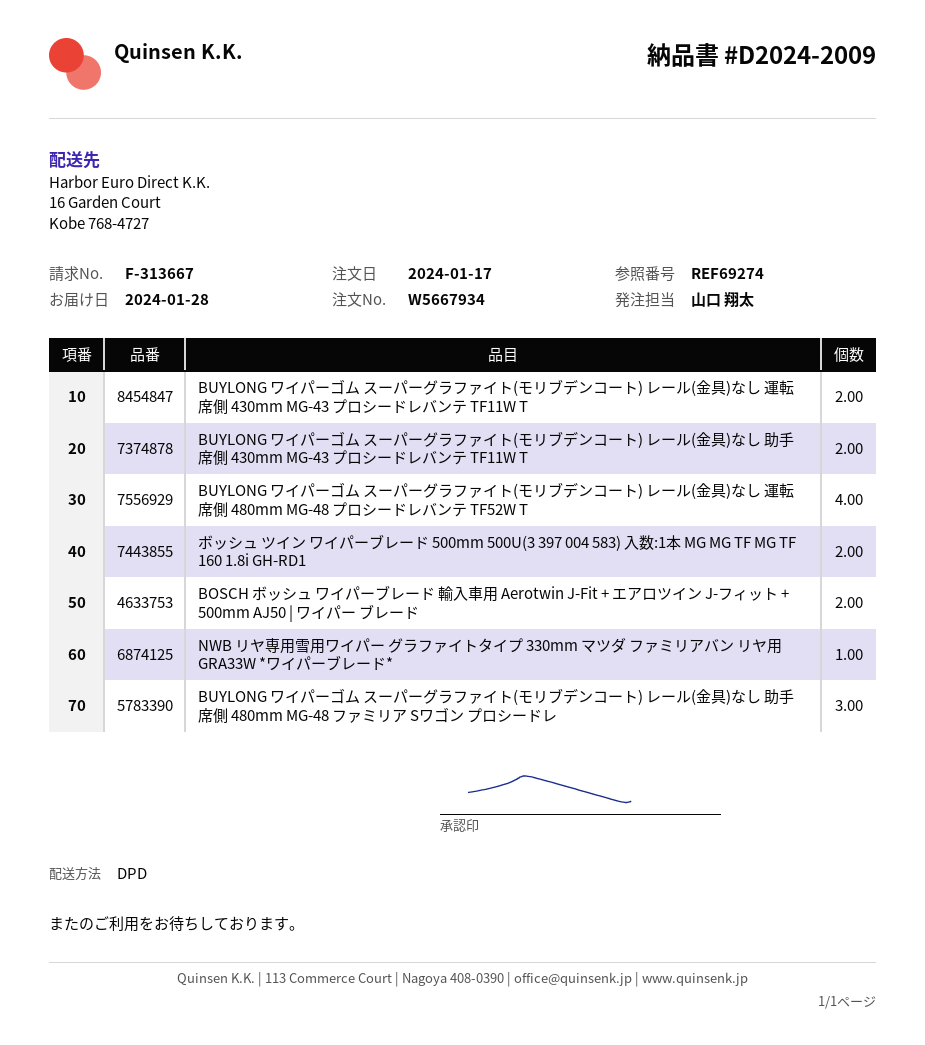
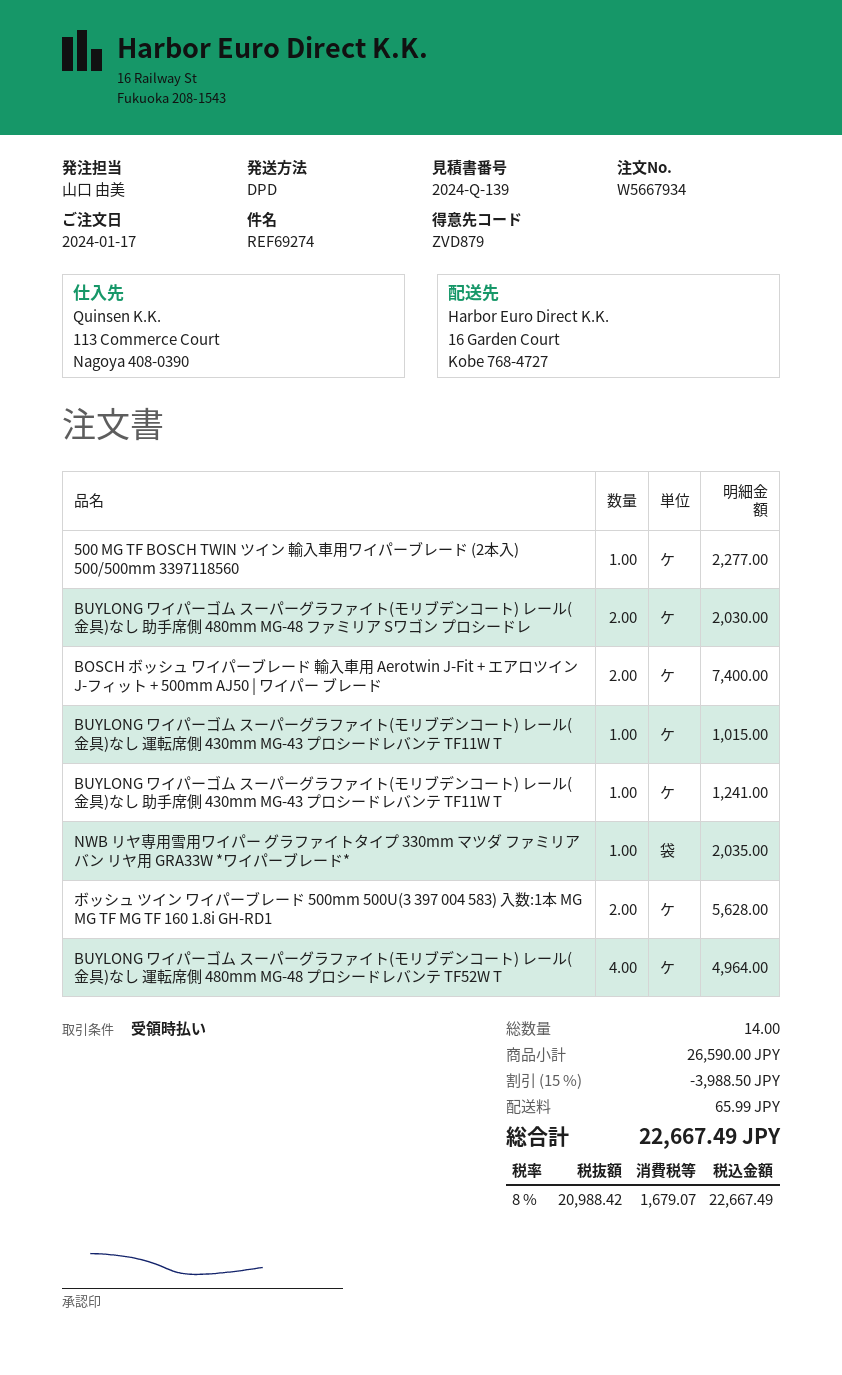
ordered by: 山口 翔太 -> 山口 由美
BUYLONG ワイパーゴム スーパーグラファイト(モリブデンコート) レール(金具)なし 運転席側 430mm MG-43 プロシードレバンテ TF11W T: 2 -> 1
BUYLONG ワイパーゴム スーパーグラファイト(モリブデンコート) レール(金具)なし 助手席側 430mm MG-43 プロシードレバンテ TF11W T: 2 -> 1
BUYLONG ワイパーゴム スーパーグラファイト(モリブデンコート) レール(金具)なし 助手席側 480mm MG-48 ファミリア Sワゴン プロシードレ: 3 -> 2
500 MG TF BOSCH TWIN ツイン 輸入車用ワイパーブレード (2本入) 500/500mm 3397118560: none -> 1

